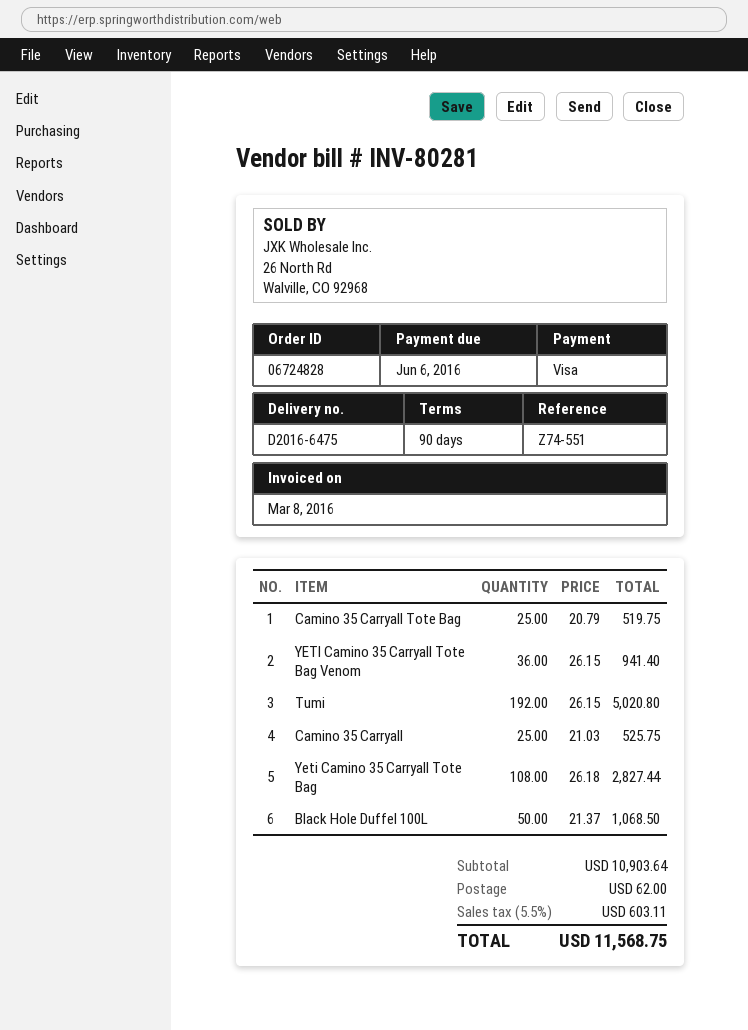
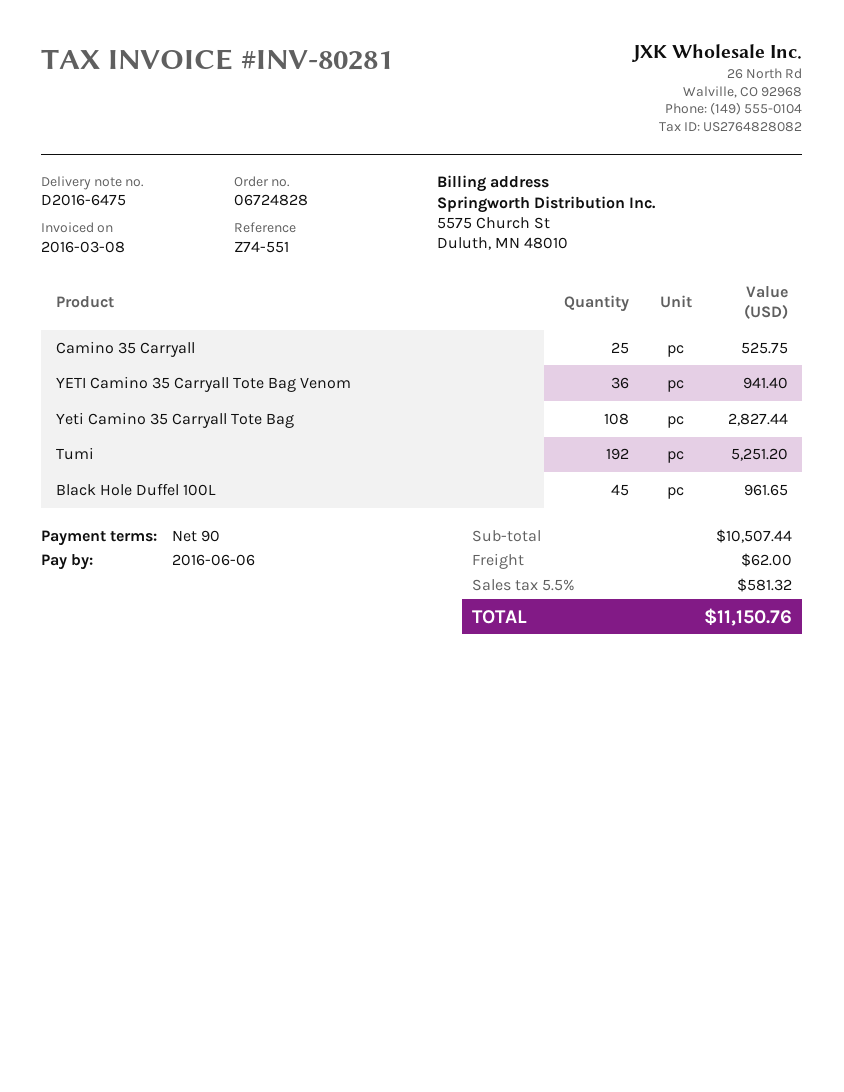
Camino 35 Carryall Tote Bag: 25 for 519.75 -> none
Tumi: 192 for 5020.80 -> 192 for 5251.20
Black Hole Duffel 100L: 50 for 1068.50 -> 45 for 961.65
subtotal: 10903.64 -> 10507.44
tax: 5.5% = 603.11 -> 5.5% = 581.32
total: 11568.75 -> 11150.76

